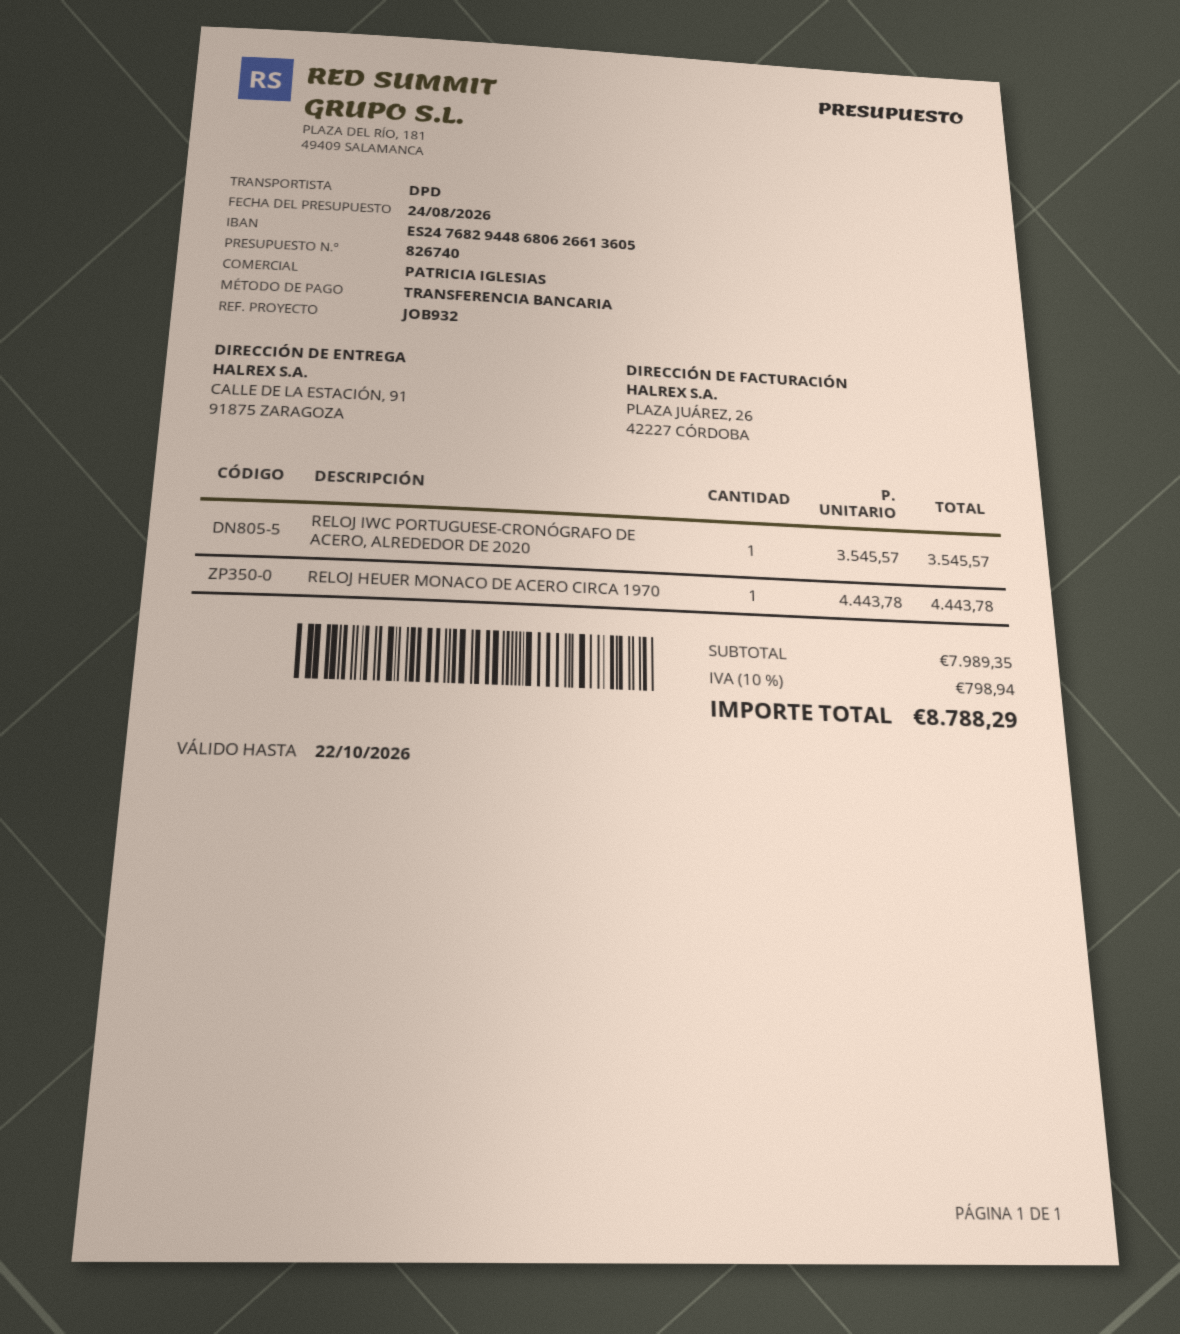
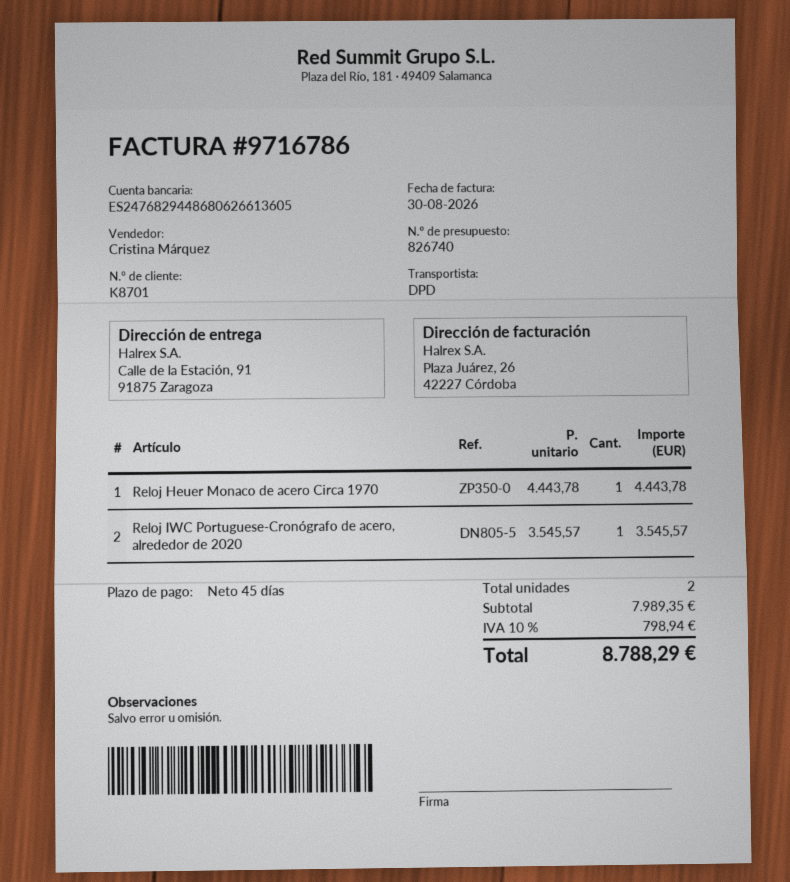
sales rep: PATRICIA IGLESIAS -> Cristina Márquez

